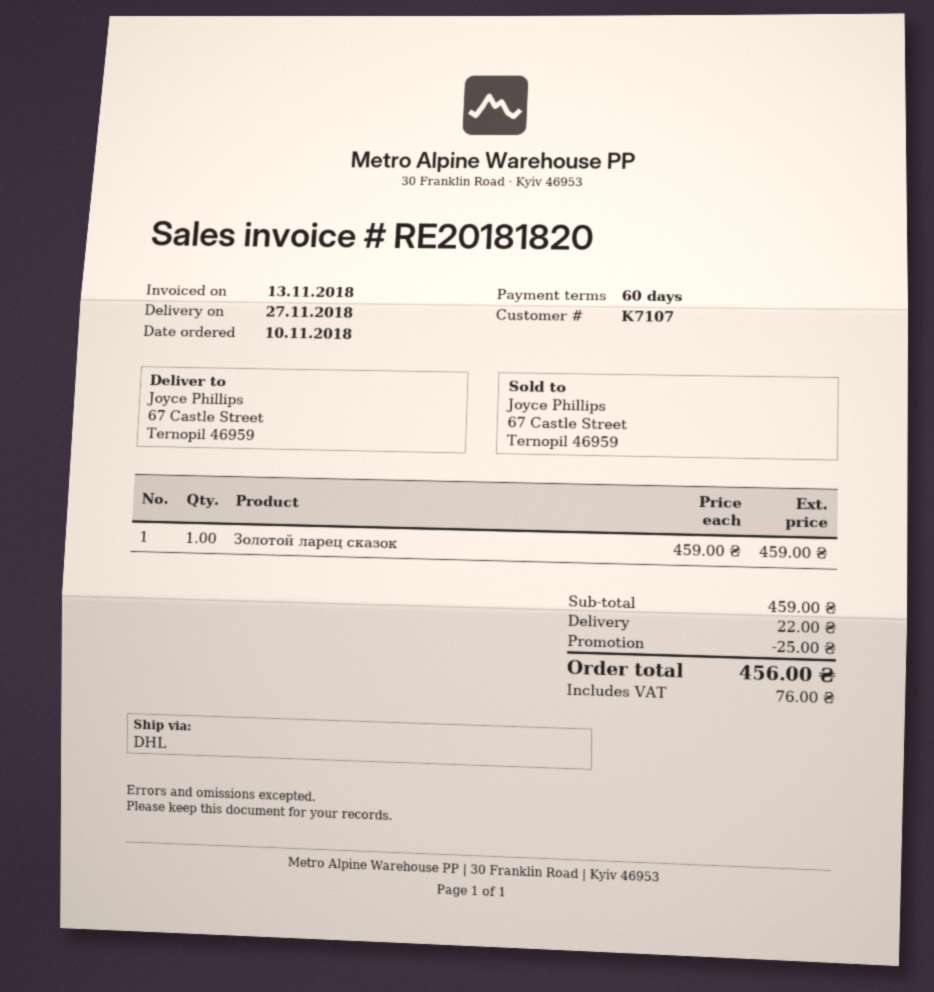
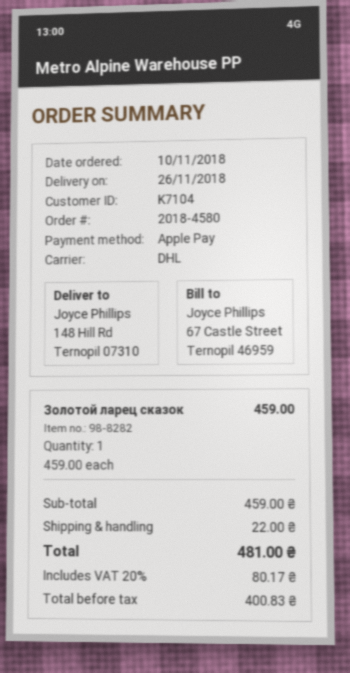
delivery date: 2018-11-27 -> 2018-11-26
customer number: K7107 -> K7104
ship to: 67 Castle Street, Ternopil 46959 -> 148 Hill Rd, Ternopil 07310
discount: 25.00 -> none
tax: 76.00 -> 80.17
total: 456.00 -> 481.00

